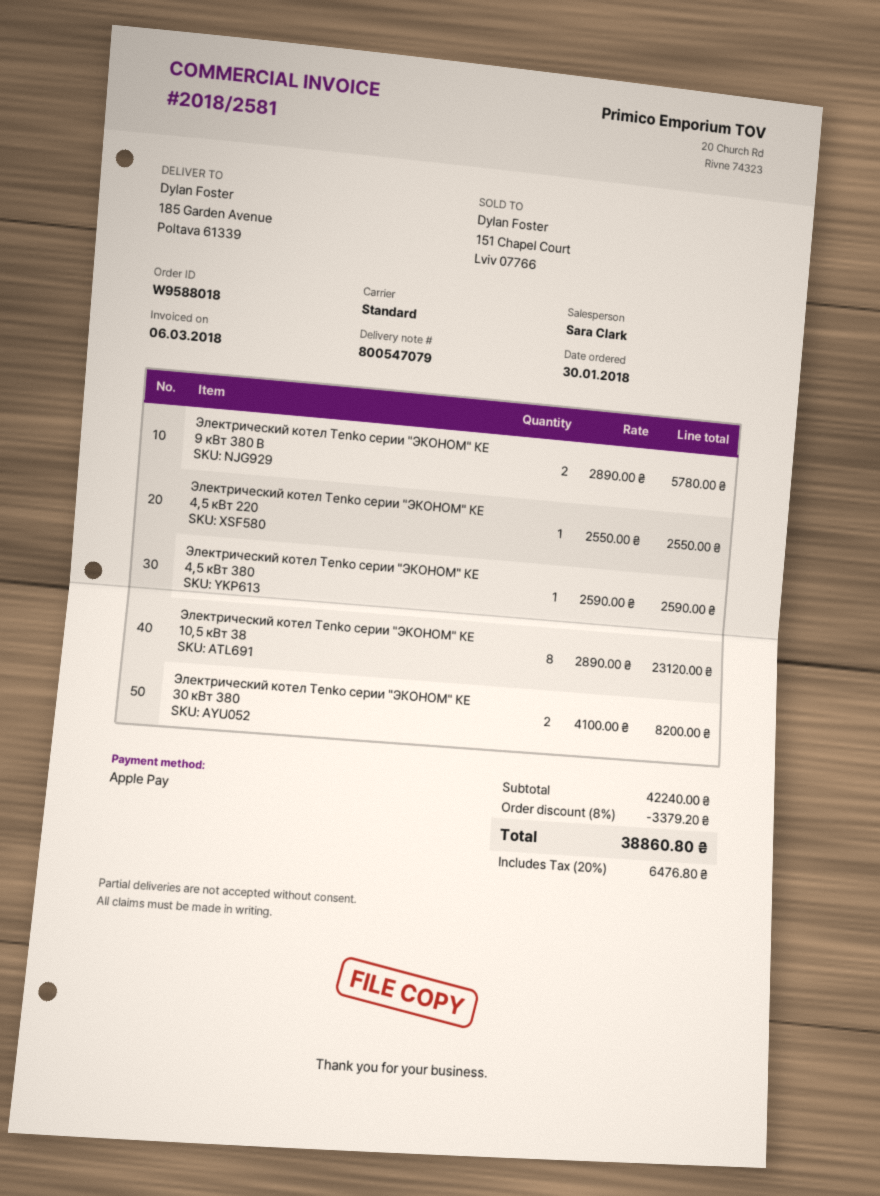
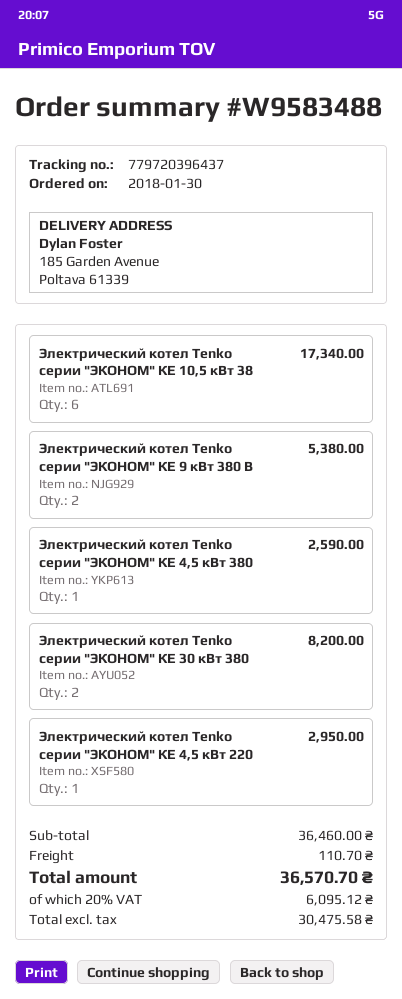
order number: W9588018 -> W9583488
Электрический котел Tenko серии "ЭКОНОМ" КЕ 9 кВт 380 В: 2 for 5780.00 -> 2 for 5380.00
Электрический котел Tenko серии "ЭКОНОМ" КЕ 4,5 кВт 220: 1 for 2550.00 -> 1 for 2950.00
Электрический котел Tenko серии "ЭКОНОМ" КЕ 10,5 кВт 38: 8 for 23120.00 -> 6 for 17340.00
subtotal: 42240.00 -> 36460.00
discount: 8% = 3379.20 -> none
shipping: none -> 110.70
tax: 20% = 6476.80 -> 20% = 6095.12
total: 38860.80 -> 36570.70

